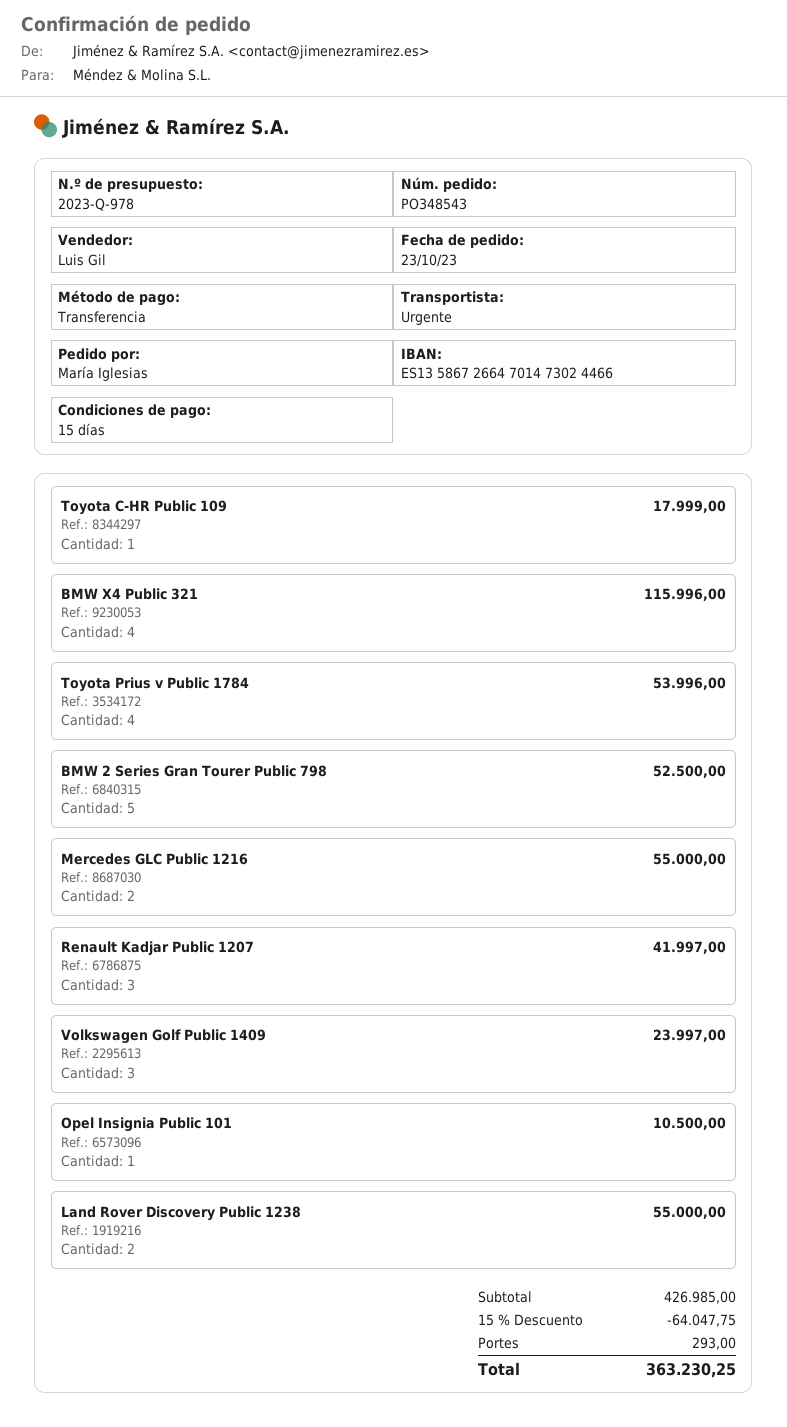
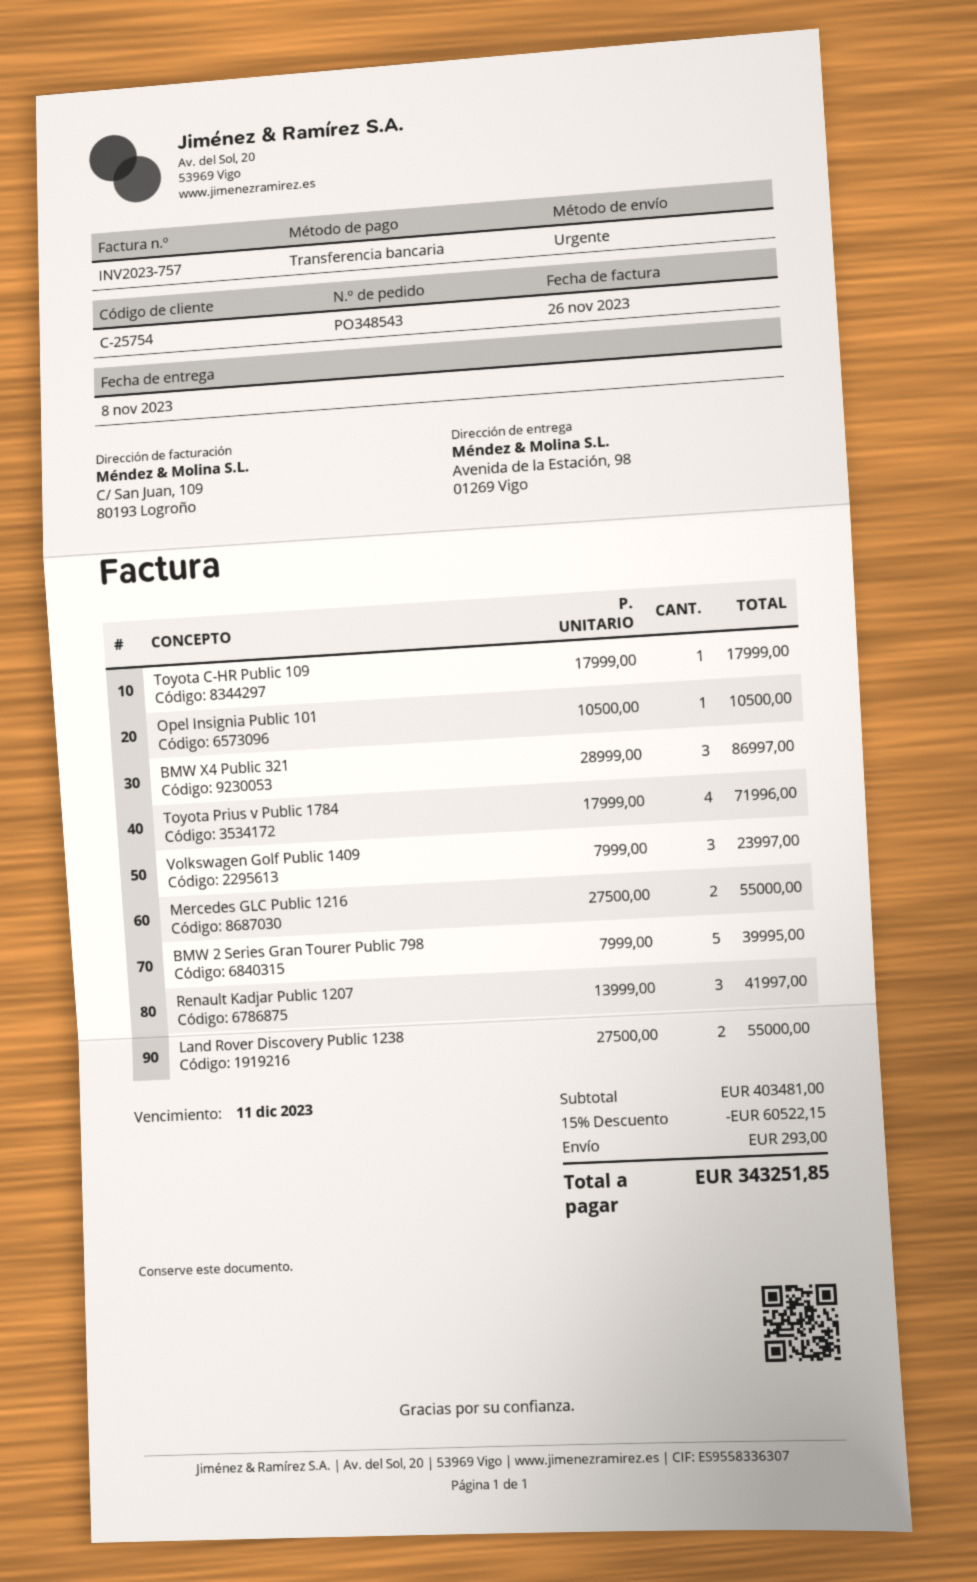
BMW X4 Public 321: 4 for 115996.00 -> 3 for 86997.00
Toyota Prius v Public 1784: 4 for 53996.00 -> 4 for 71996.00
BMW 2 Series Gran Tourer Public 798: 5 for 52500.00 -> 5 for 39995.00
subtotal: 426985.00 -> 403481.00
discount: 15% = 64047.75 -> 15% = 60522.15
total: 363230.25 -> 343251.85

